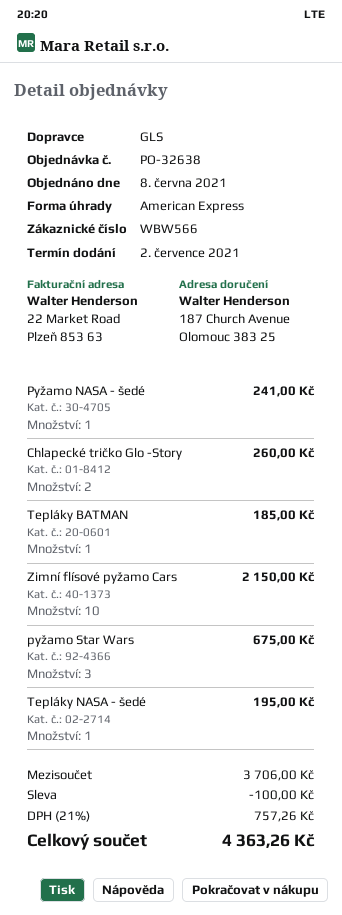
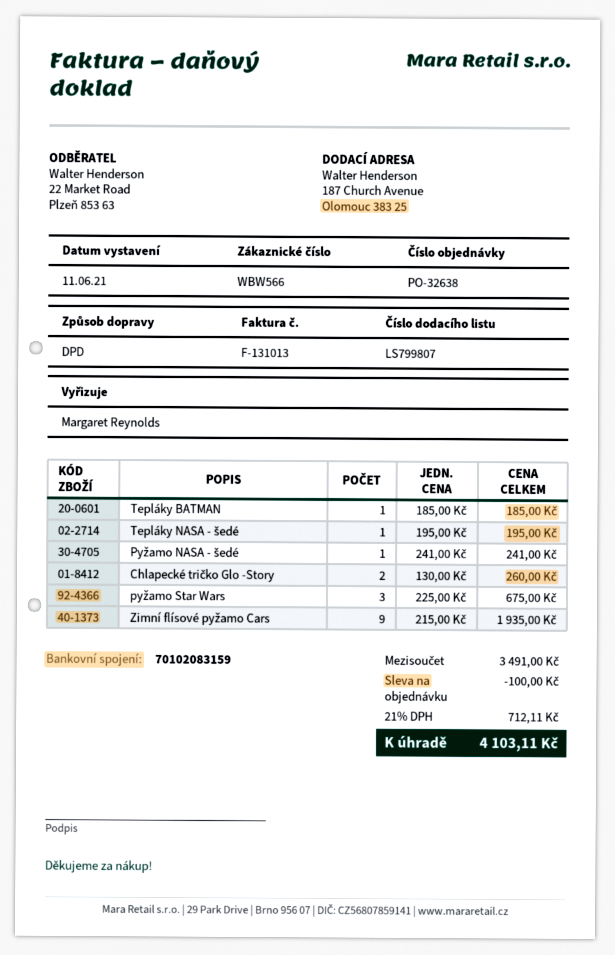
shipping method: GLS -> DPD
Zimní flísové pyžamo Cars: 10 for 2150.00 -> 9 for 1935.00
subtotal: 3706.00 -> 3491.00
tax: 21% = 757.26 -> 21% = 712.11
total: 4363.26 -> 4103.11

